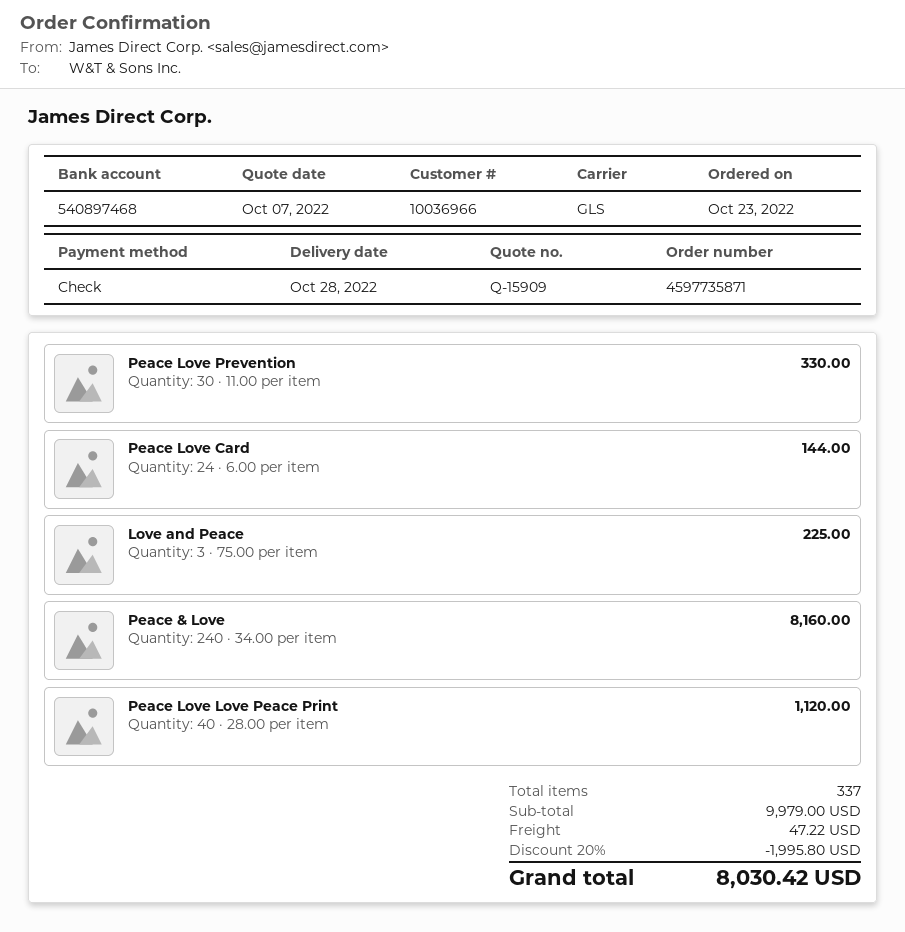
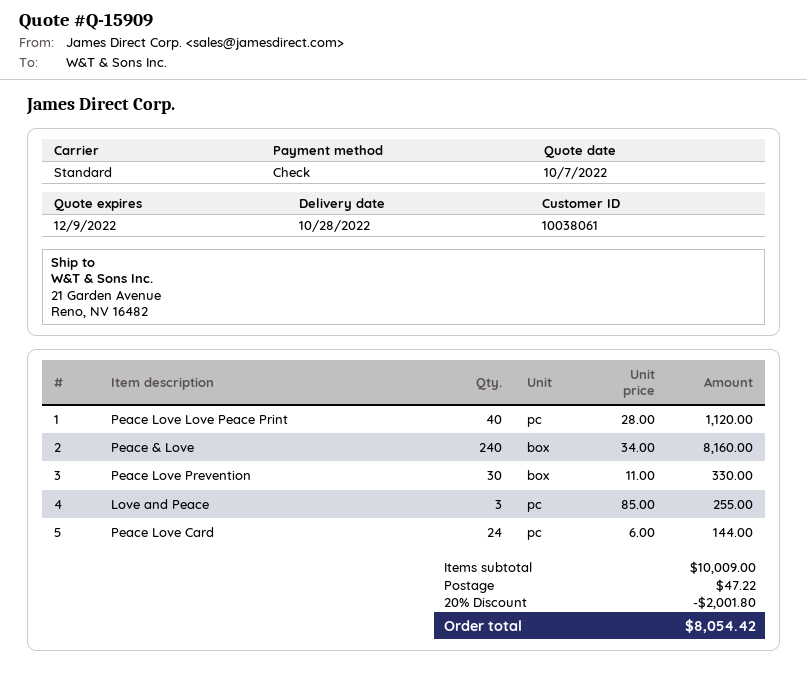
customer number: 10036966 -> 10038061
shipping method: GLS -> standard
Love and Peace: 3 x 75.00 = 225.00 -> 3 x 85.00 = 255.00
subtotal: 9979.00 -> 10009.00
discount: 20% = 1995.80 -> 20% = 2001.80
total: 8030.42 -> 8054.42

